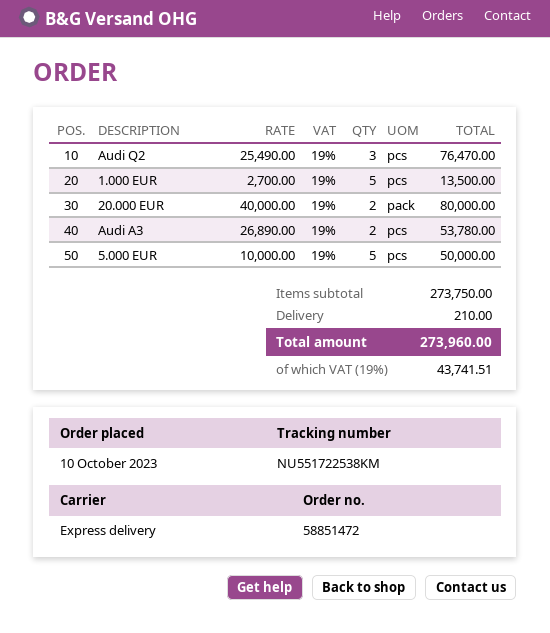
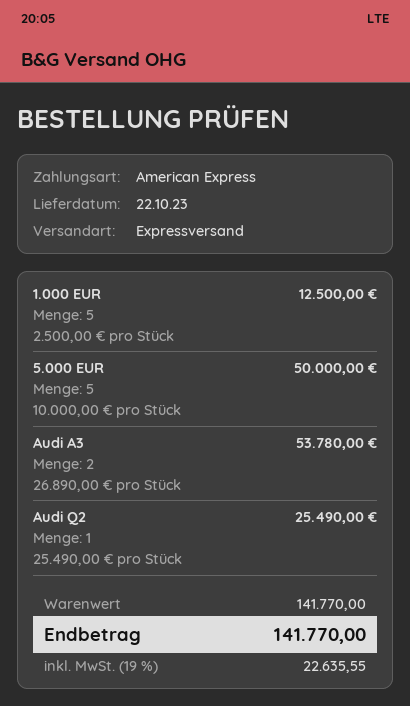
Audi Q2: 3 x 25490.00 = 76470.00 -> 1 x 25490.00 = 25490.00
1.000 EUR: 5 x 2700.00 = 13500.00 -> 5 x 2500.00 = 12500.00
20.000 EUR: 2 x 40000.00 = 80000.00 -> none
subtotal: 273750.00 -> 141770.00
shipping: 210.00 -> none
tax: 19% = 43741.51 -> 19% = 22635.55
total: 273960.00 -> 141770.00

